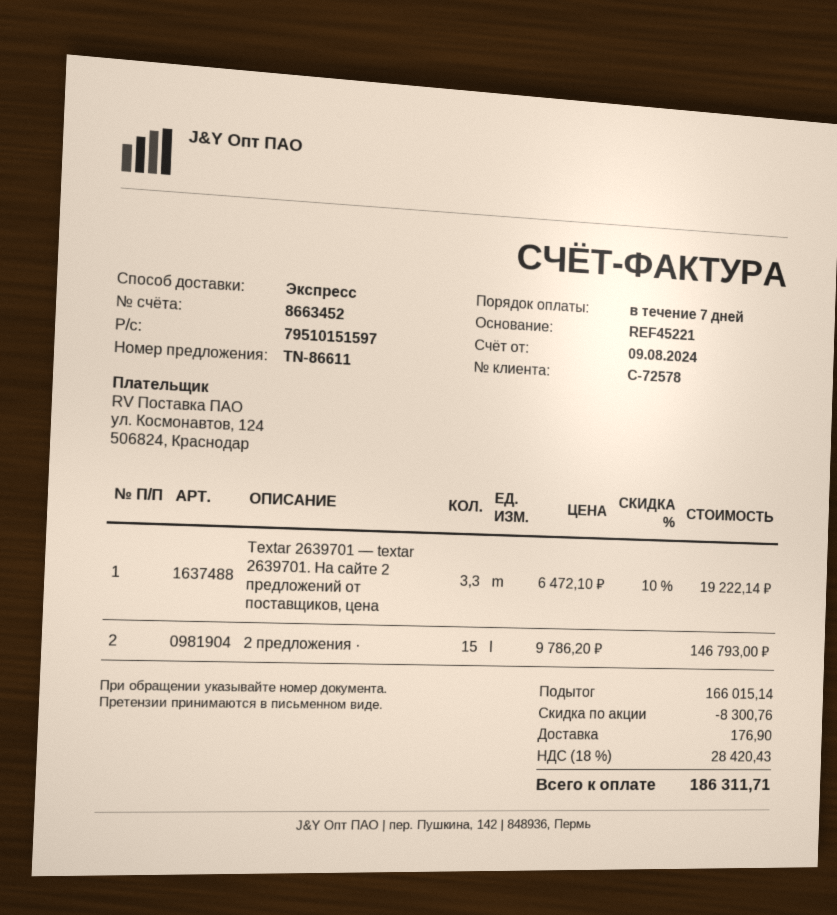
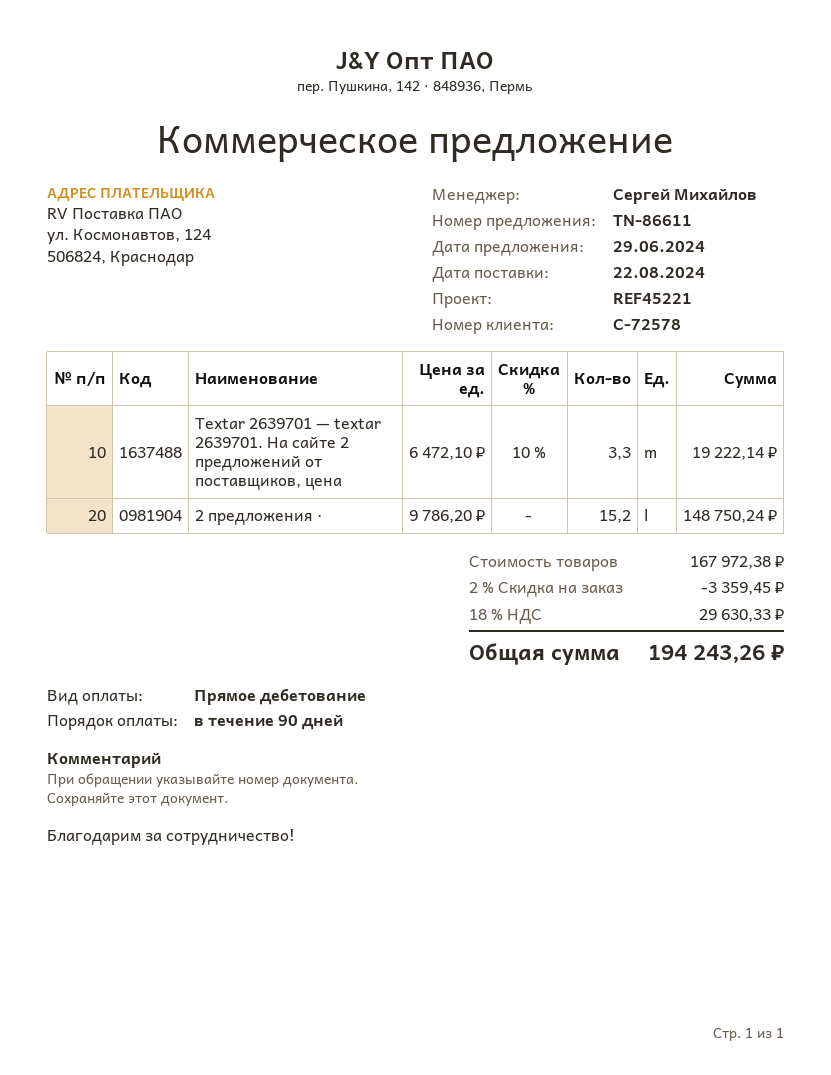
payment terms: 7 days -> 90 days
2 предложения ·: 15 x 9786.20 = 146793.00 -> 15.2 x 9786.20 = 148750.24
subtotal: 166015.14 -> 167972.38
discount: 8300.76 -> 3359.45
shipping: 176.90 -> none
tax: 18% = 28420.43 -> 18% = 29630.33
total: 186311.71 -> 194243.26

